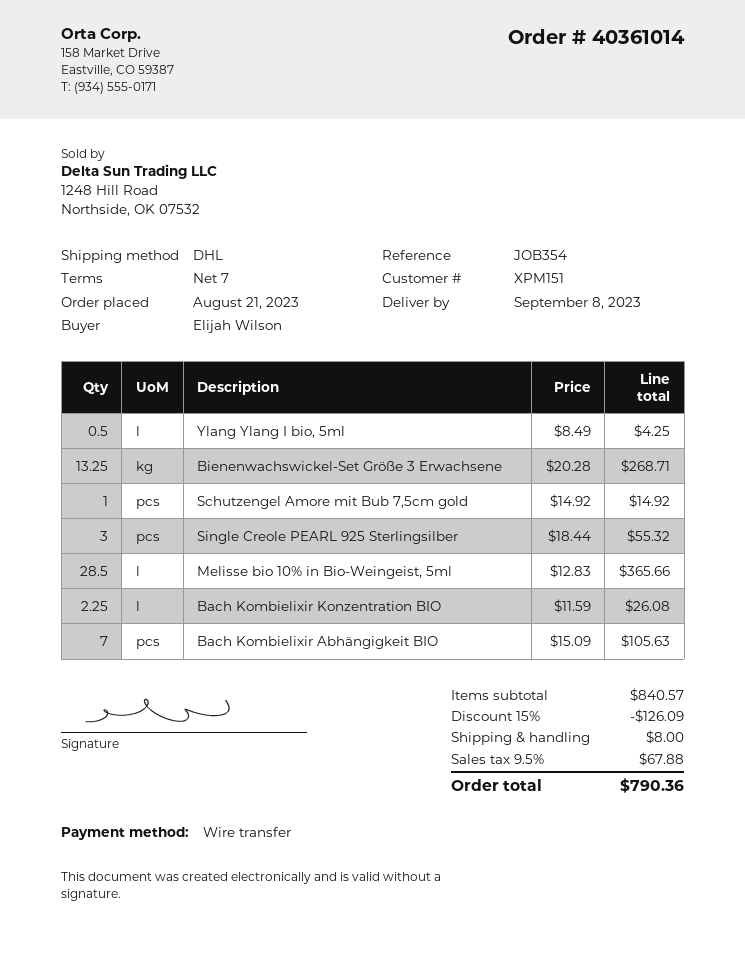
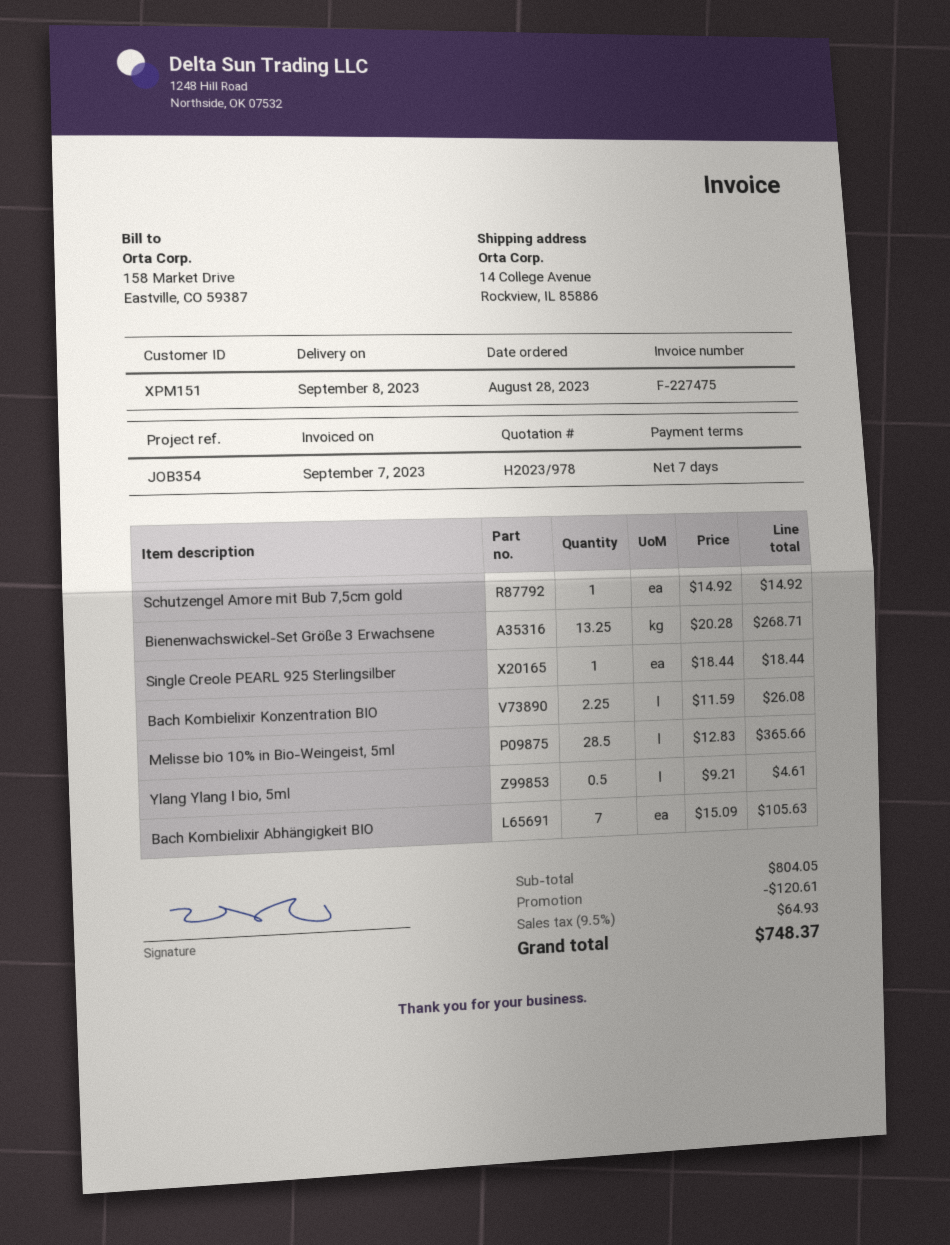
order date: 2023-08-21 -> 2023-08-28
Ylang Ylang I bio, 5ml: 0.5 x 8.49 = 4.25 -> 0.5 x 9.21 = 4.61
Single Creole PEARL 925 Sterlingsilber: 3 x 18.44 = 55.32 -> 1 x 18.44 = 18.44
subtotal: 840.57 -> 804.05
discount: 126.09 -> 120.61
shipping: 8.00 -> none
tax: 9.5% = 67.88 -> 9.5% = 64.93
total: 790.36 -> 748.37

